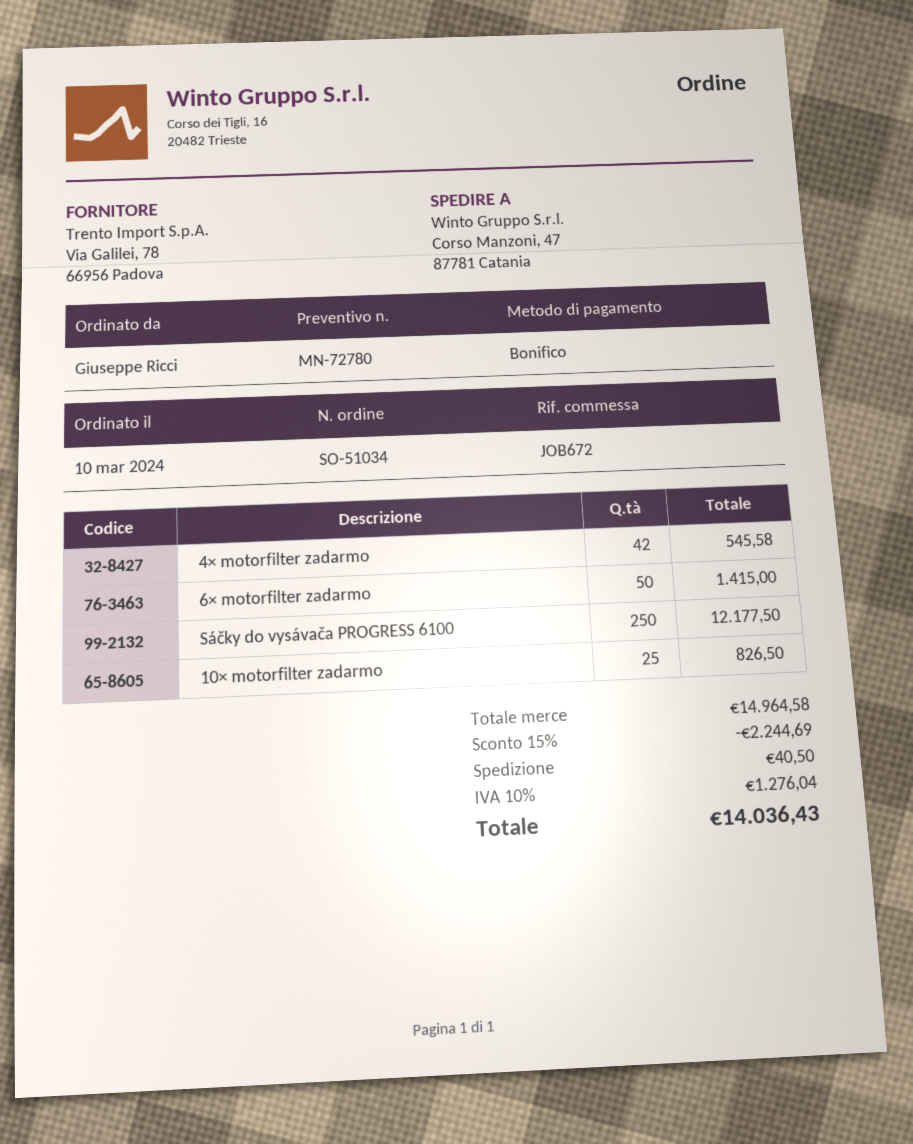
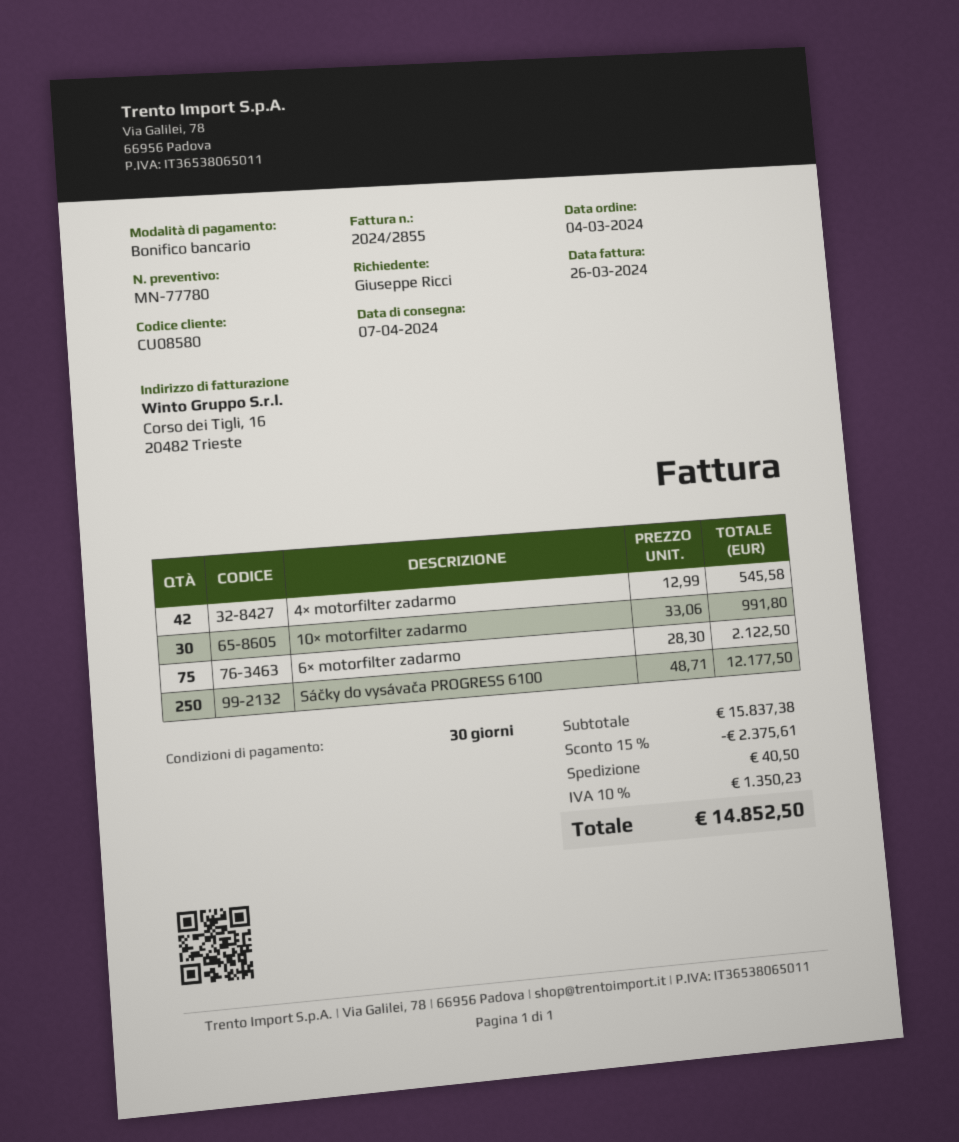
quote number: MN-72780 -> MN-77780
order date: 2024-03-10 -> 2024-03-04
6× motorfilter zadarmo: 50 for 1415.00 -> 75 for 2122.50
10× motorfilter zadarmo: 25 for 826.50 -> 30 for 991.80
subtotal: 14964.58 -> 15837.38
discount: 15% = 2244.69 -> 15% = 2375.61
tax: 10% = 1276.04 -> 10% = 1350.23
total: 14036.43 -> 14852.50

